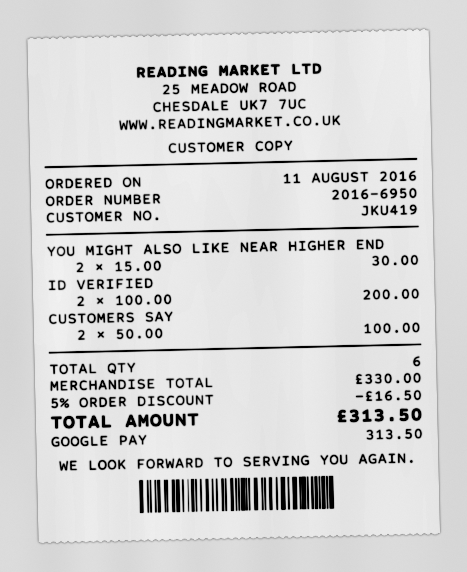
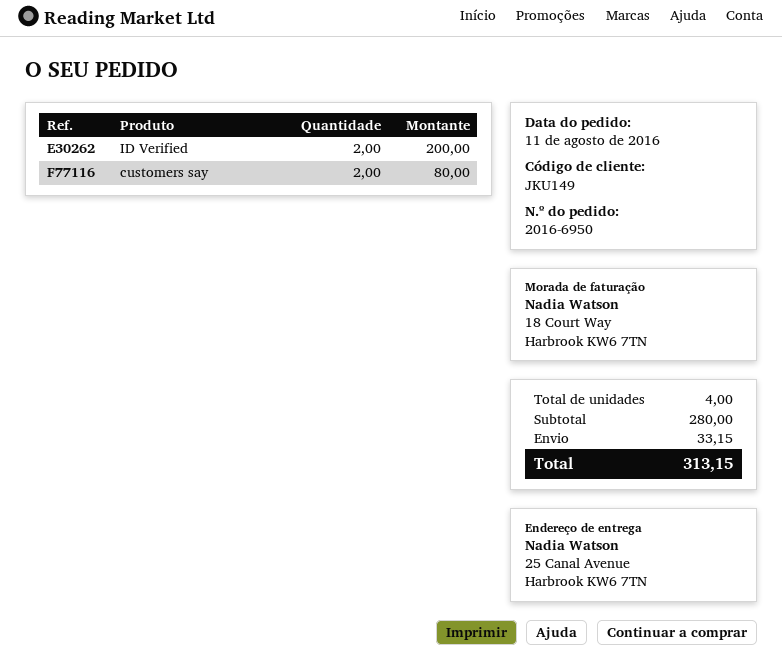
customer number: JKU419 -> JKU149
YOU MIGHT ALSO LIKE NEAR HIGHER END: 2 for 30.00 -> none
CUSTOMERS SAY: 2 for 100.00 -> 2 for 80.00
total quantity: 6 -> 4
subtotal: 330.00 -> 280.00
discount: 5% = 16.50 -> none
shipping: none -> 33.15
total: 313.50 -> 313.15

